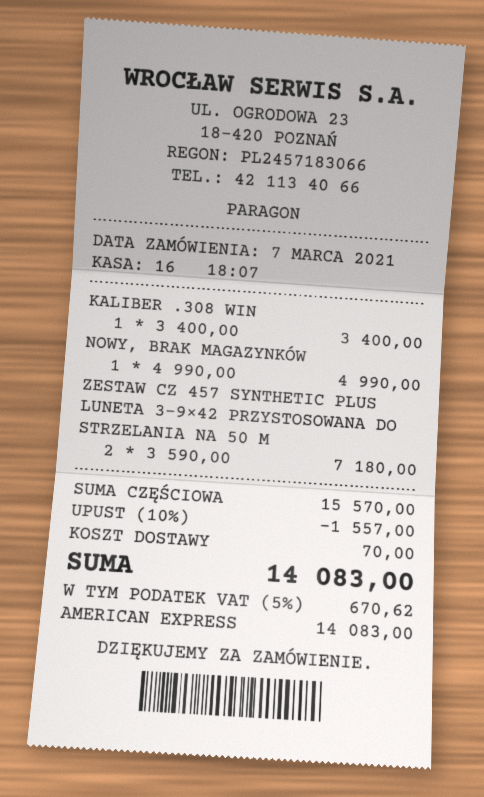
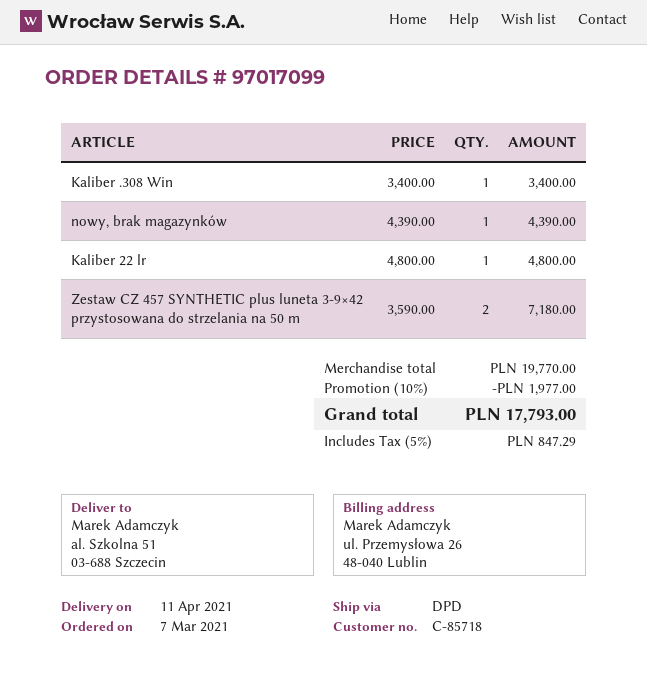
NOWY, BRAK MAGAZYNKÓW: 1 x 4990.00 = 4990.00 -> 1 x 4390.00 = 4390.00
Kaliber 22 lr: none -> 1 x 4800.00 = 4800.00
subtotal: 15570.00 -> 19770.00
discount: 10% = 1557.00 -> 10% = 1977.00
shipping: 70.00 -> none
tax: 5% = 670.62 -> 5% = 847.29
total: 14083.00 -> 17793.00

